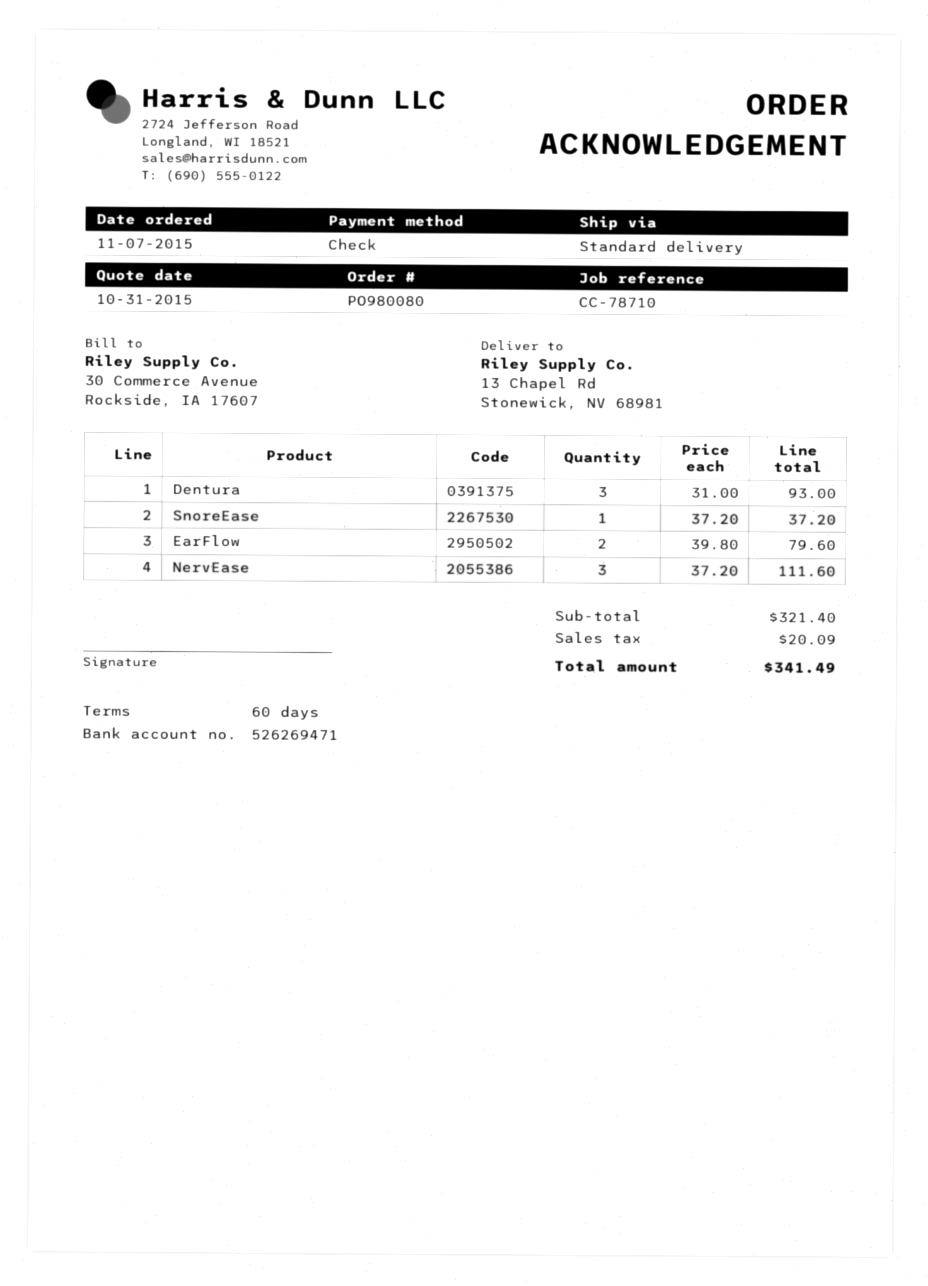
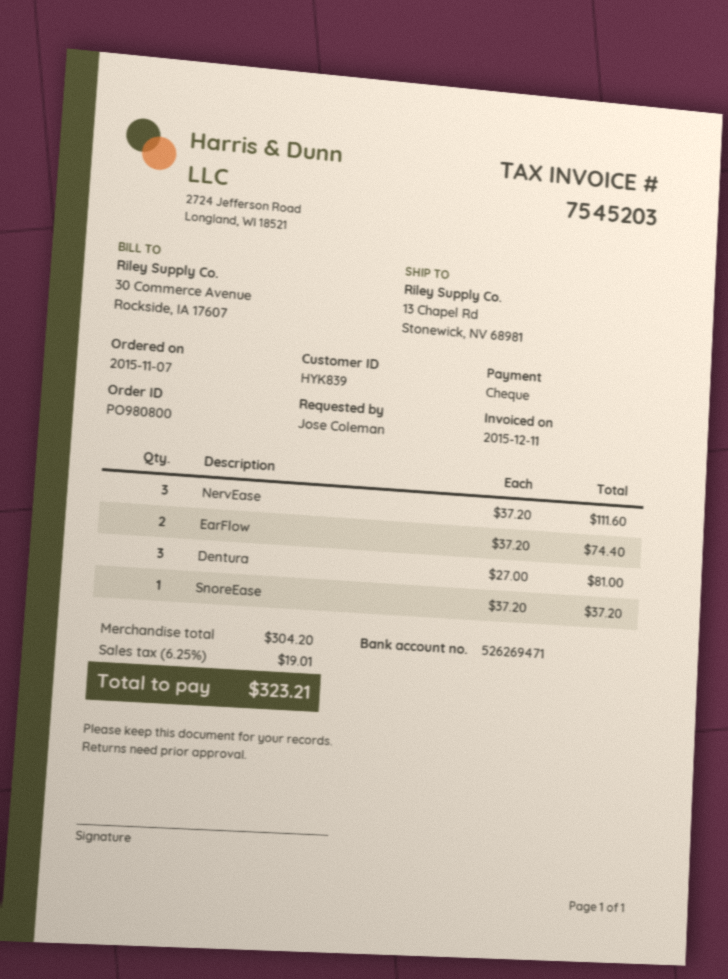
order number: PO980080 -> PO980800
Dentura: 3 x 31.00 = 93.00 -> 3 x 27.00 = 81.00
EarFlow: 2 x 39.80 = 79.60 -> 2 x 37.20 = 74.40
subtotal: 321.40 -> 304.20
tax: 20.09 -> 19.01
total: 341.49 -> 323.21

